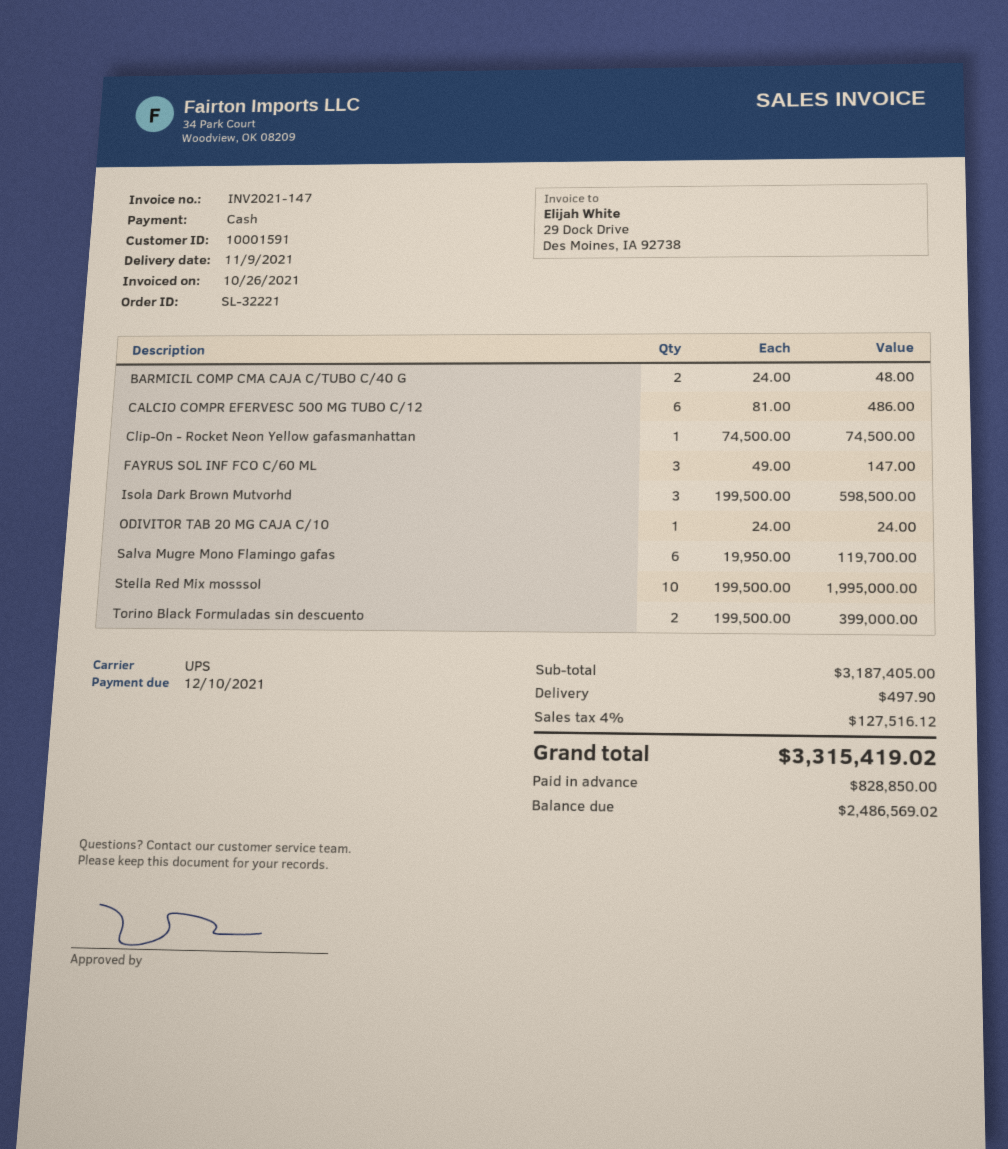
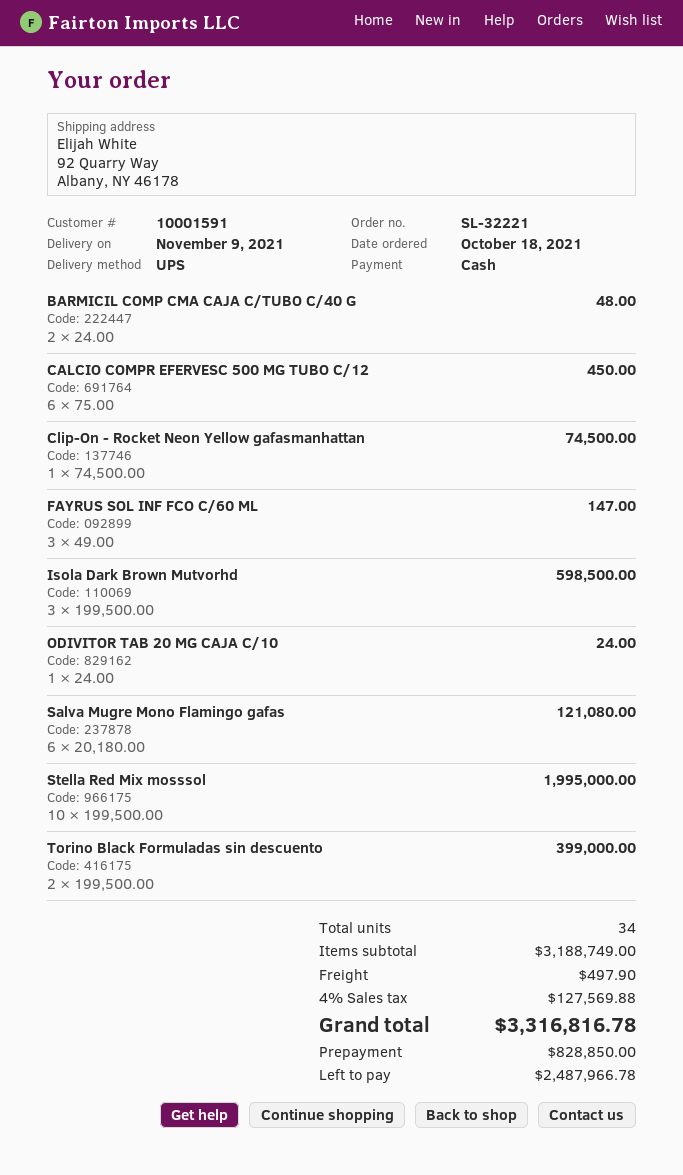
CALCIO COMPR EFERVESC 500 MG TUBO C/12: 6 x 81.00 = 486.00 -> 6 x 75.00 = 450.00
Salva Mugre Mono Flamingo gafas: 6 x 19950.00 = 119700.00 -> 6 x 20180.00 = 121080.00
subtotal: 3187405.00 -> 3188749.00
tax: 4% = 127516.12 -> 4% = 127569.88
total: 3315419.02 -> 3316816.78
balance: 2486569.02 -> 2487966.78

